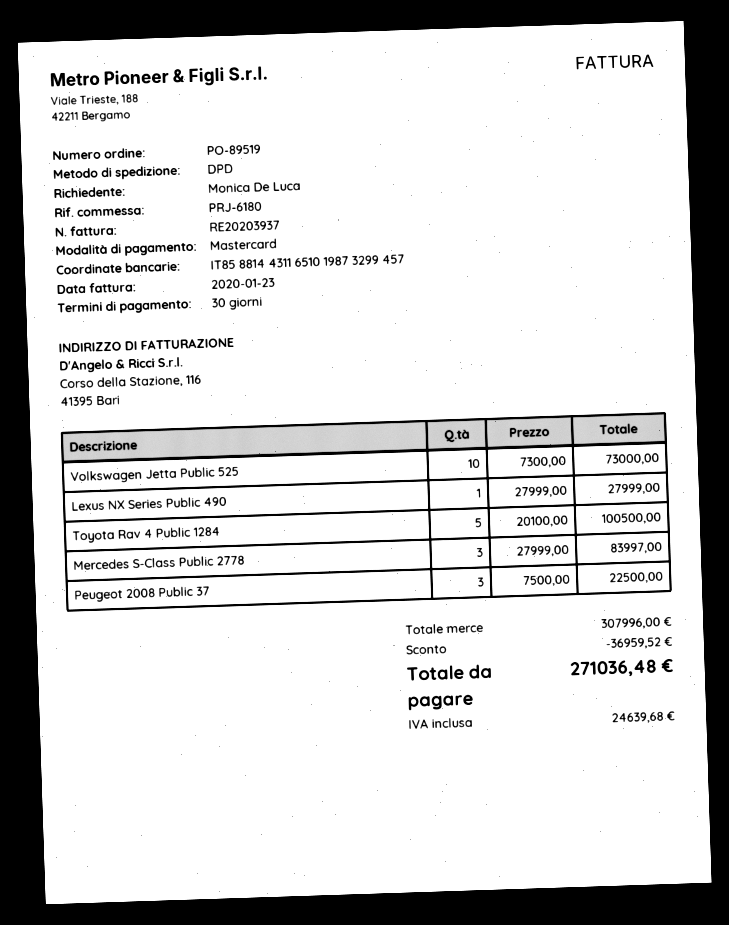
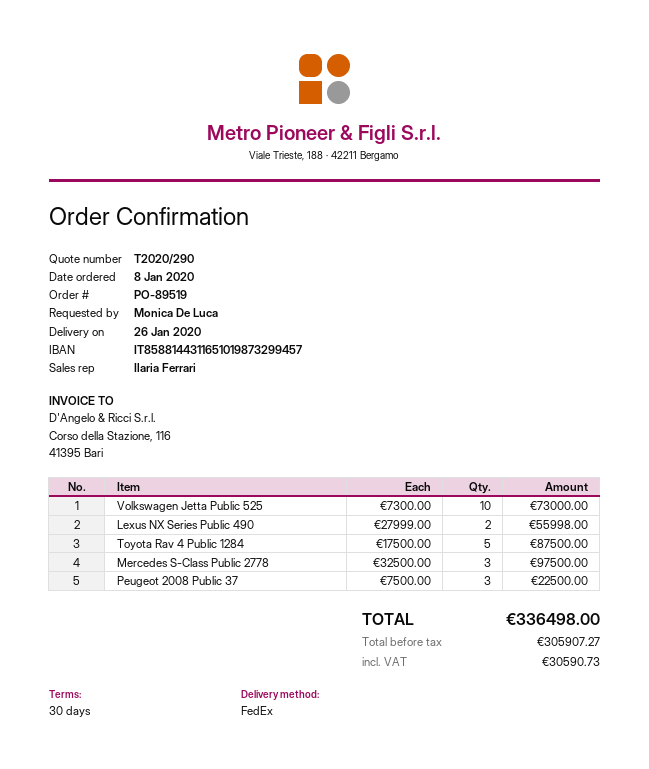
shipping method: DPD -> FedEx
Lexus NX Series Public 490: 1 x 27999.00 = 27999.00 -> 2 x 27999.00 = 55998.00
Toyota Rav 4 Public 1284: 5 x 20100.00 = 100500.00 -> 5 x 17500.00 = 87500.00
Mercedes S-Class Public 2778: 3 x 27999.00 = 83997.00 -> 3 x 32500.00 = 97500.00
discount: 36959.52 -> none
tax: 24639.68 -> 30590.73
total: 271036.48 -> 336498.00

